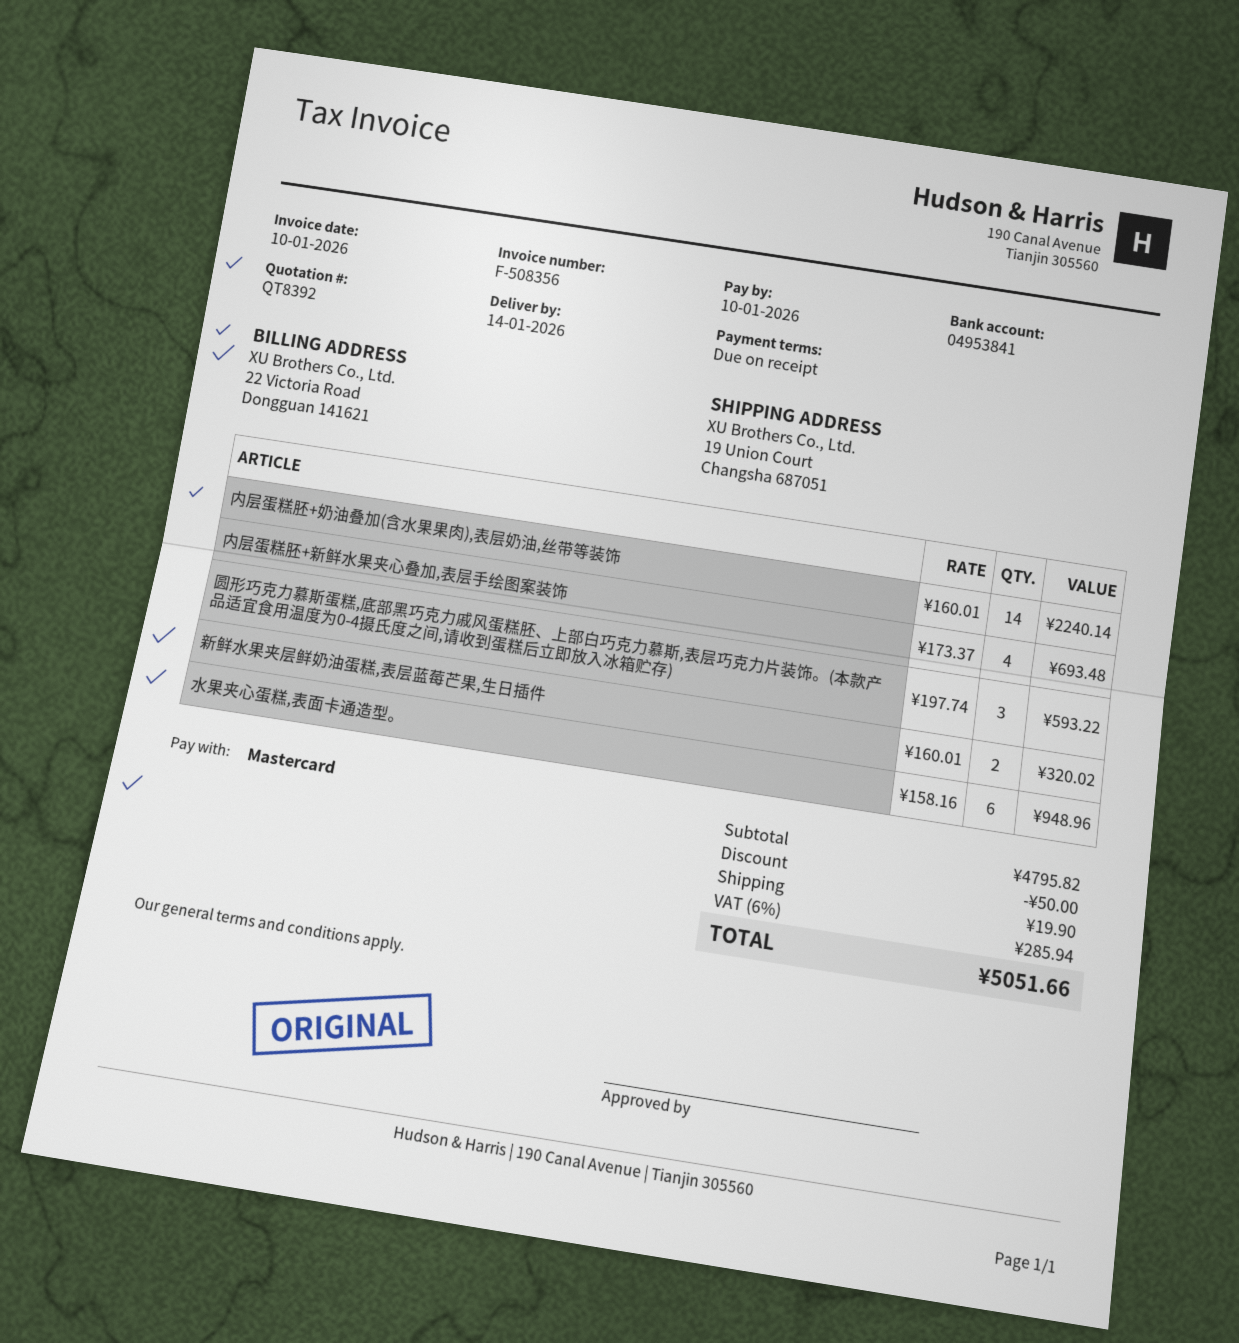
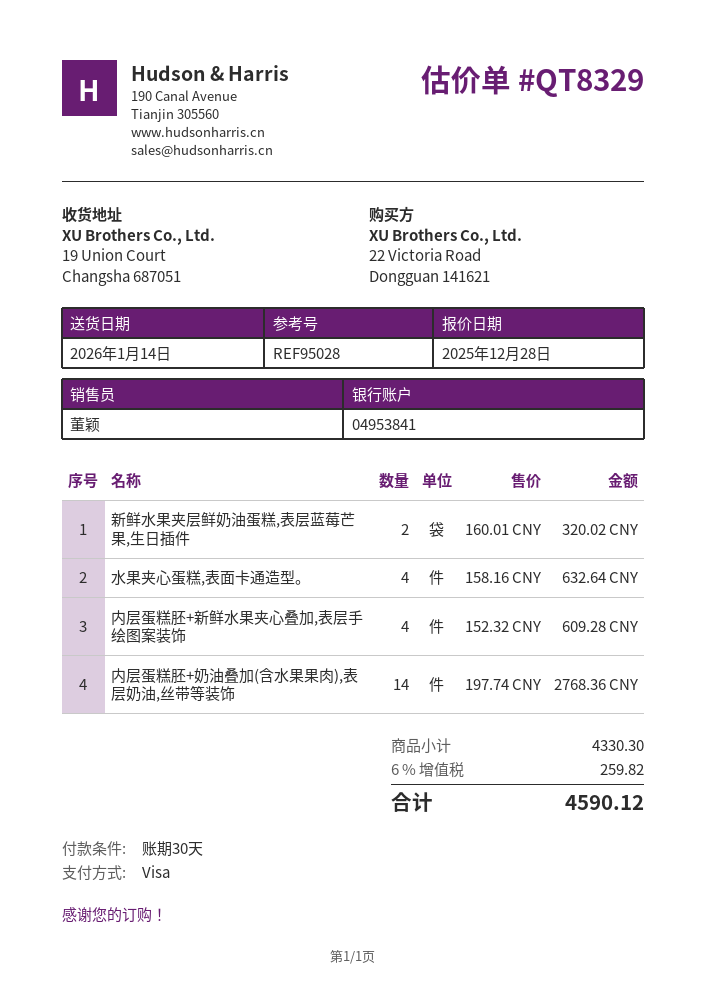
quote number: QT8392 -> QT8329
payment terms: on receipt -> 30 days
payment method: Mastercard -> Visa
内层蛋糕胚+奶油叠加(含水果果肉),表层奶油,丝带等装饰: 14 x 160.01 = 2240.14 -> 14 x 197.74 = 2768.36
内层蛋糕胚+新鲜水果夹心叠加,表层手绘图案装饰: 4 x 173.37 = 693.48 -> 4 x 152.32 = 609.28
圆形巧克力慕斯蛋糕,底部黑巧克力戚风蛋糕胚、上部白巧克力慕斯,表层巧克力片装饰。(本款产品适宜食用温度为0-4摄氏度之间,请收到蛋糕后立即放入冰箱贮存): 3 x 197.74 = 593.22 -> none
水果夹心蛋糕,表面卡通造型。: 6 x 158.16 = 948.96 -> 4 x 158.16 = 632.64
subtotal: 4795.82 -> 4330.30
discount: 50.00 -> none
shipping: 19.90 -> none
tax: 6% = 285.94 -> 6% = 259.82
total: 5051.66 -> 4590.12

